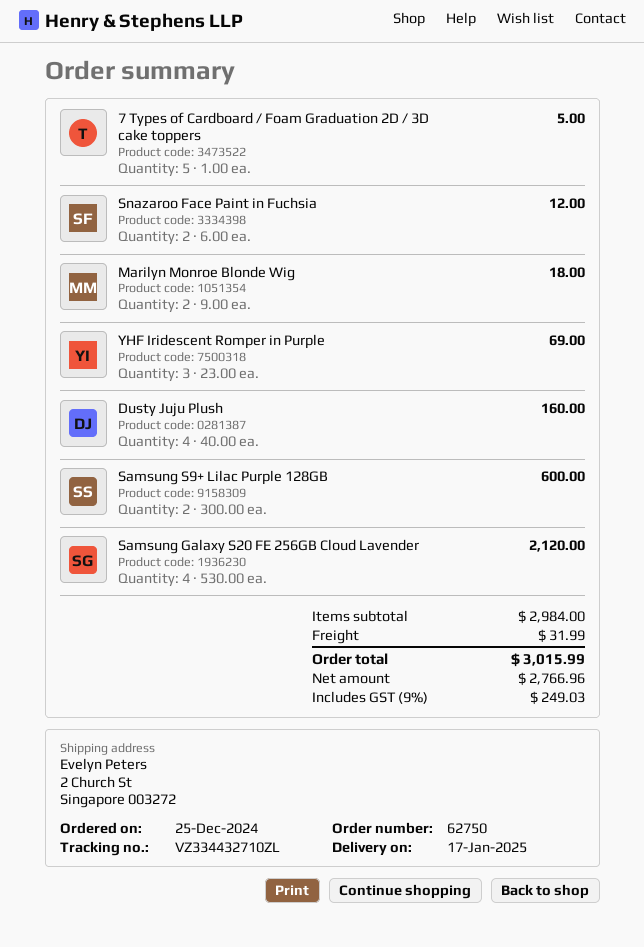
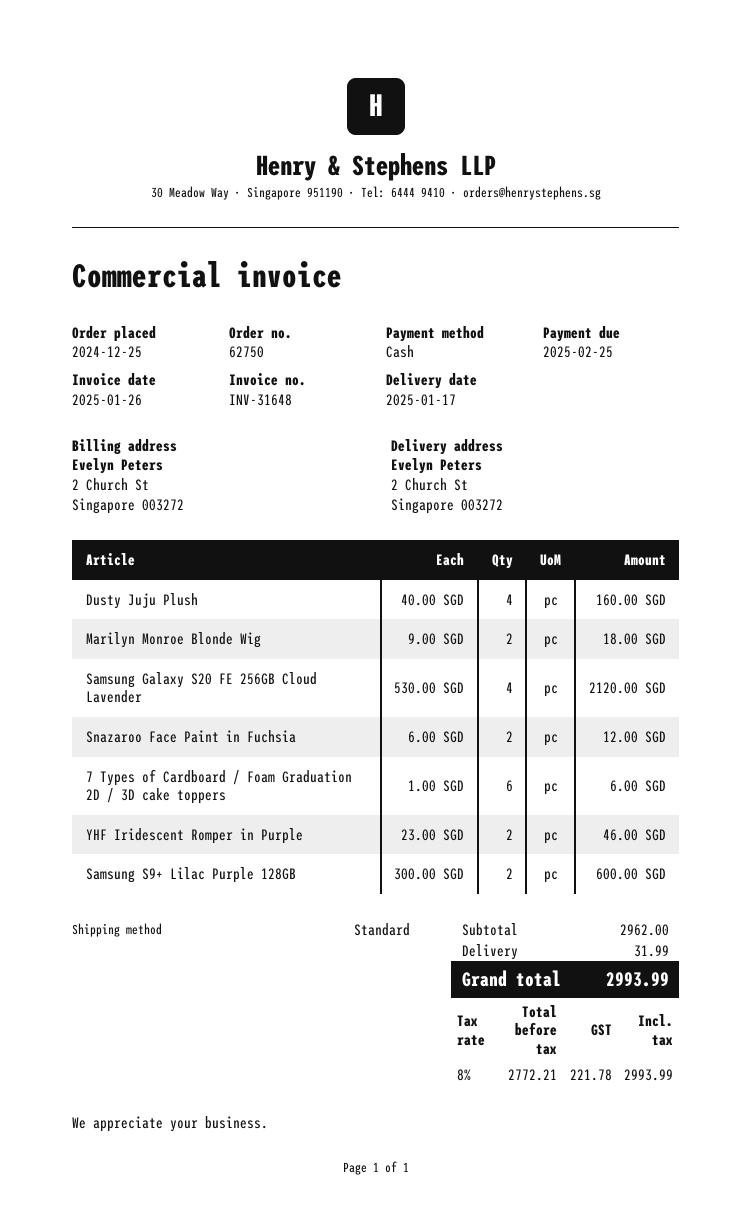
7 Types of Cardboard / Foam Graduation 2D / 3D cake toppers: 5 x 1.00 = 5.00 -> 6 x 1.00 = 6.00
YHF Iridescent Romper in Purple: 3 x 23.00 = 69.00 -> 2 x 23.00 = 46.00
subtotal: 2984.00 -> 2962.00
net: 2766.96 -> 2772.21
tax: 9% = 249.03 -> 8% = 221.78
total: 3015.99 -> 2993.99

